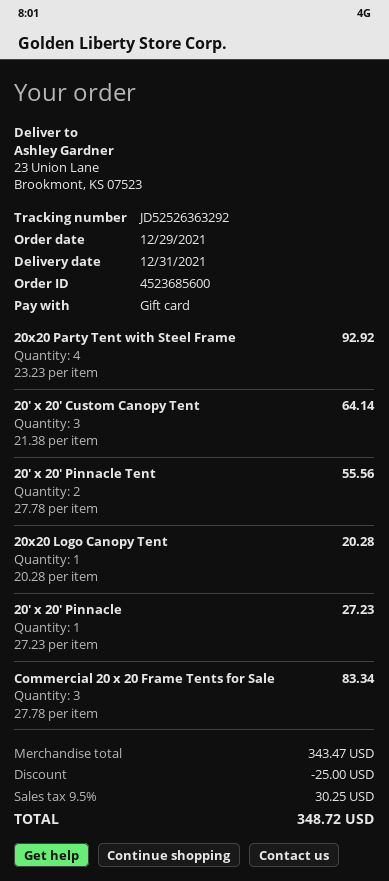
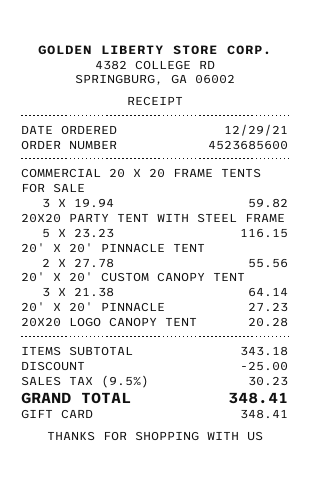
20x20 Party Tent with Steel Frame: 4 x 23.23 = 92.92 -> 5 x 23.23 = 116.15
Commercial 20 x 20 Frame Tents for Sale: 3 x 27.78 = 83.34 -> 3 x 19.94 = 59.82
subtotal: 343.47 -> 343.18
tax: 9.5% = 30.25 -> 9.5% = 30.23
total: 348.72 -> 348.41

